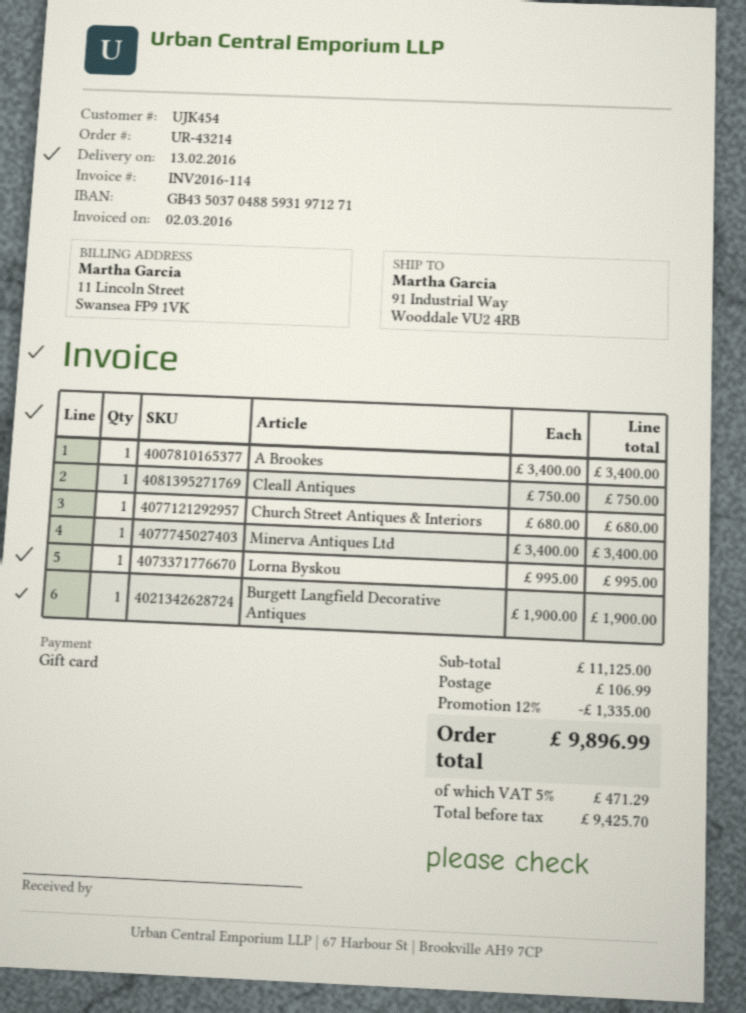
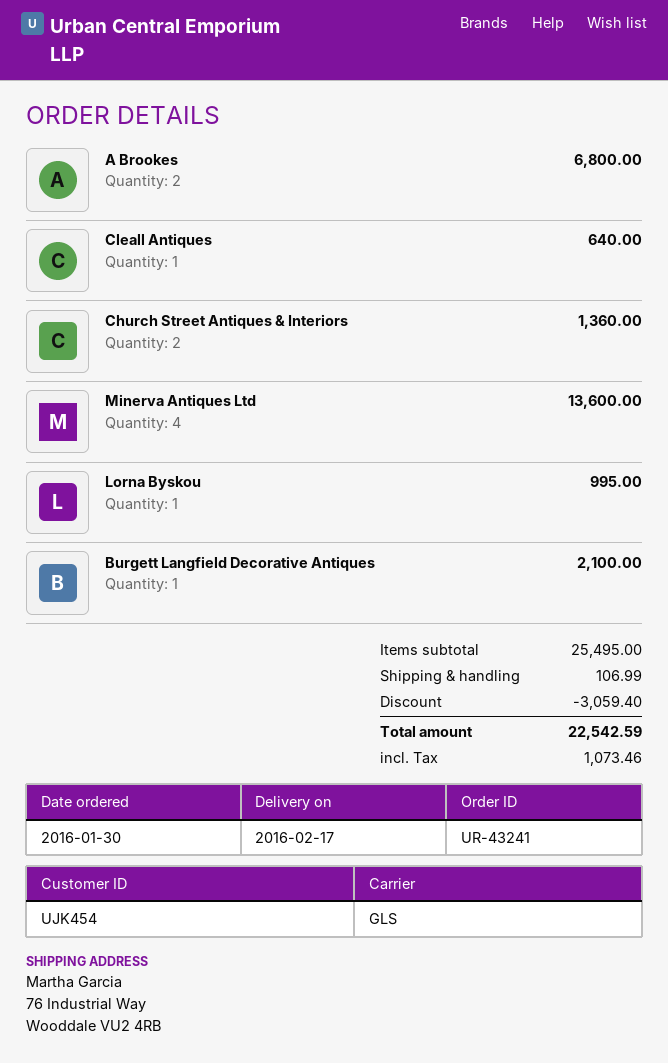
order number: UR-43214 -> UR-43241
delivery date: 2016-02-13 -> 2016-02-17
ship to: 91 Industrial Way, Wooddale VU2 4RB -> 76 Industrial Way, Wooddale VU2 4RB
A Brookes: 1 for 3400.00 -> 2 for 6800.00
Cleall Antiques: 1 for 750.00 -> 1 for 640.00
Church Street Antiques & Interiors: 1 for 680.00 -> 2 for 1360.00
Minerva Antiques Ltd: 1 for 3400.00 -> 4 for 13600.00
Burgett Langfield Decorative Antiques: 1 for 1900.00 -> 1 for 2100.00
subtotal: 11125.00 -> 25495.00
discount: 1335.00 -> 3059.40
tax: 471.29 -> 1073.46
total: 9896.99 -> 22542.59

